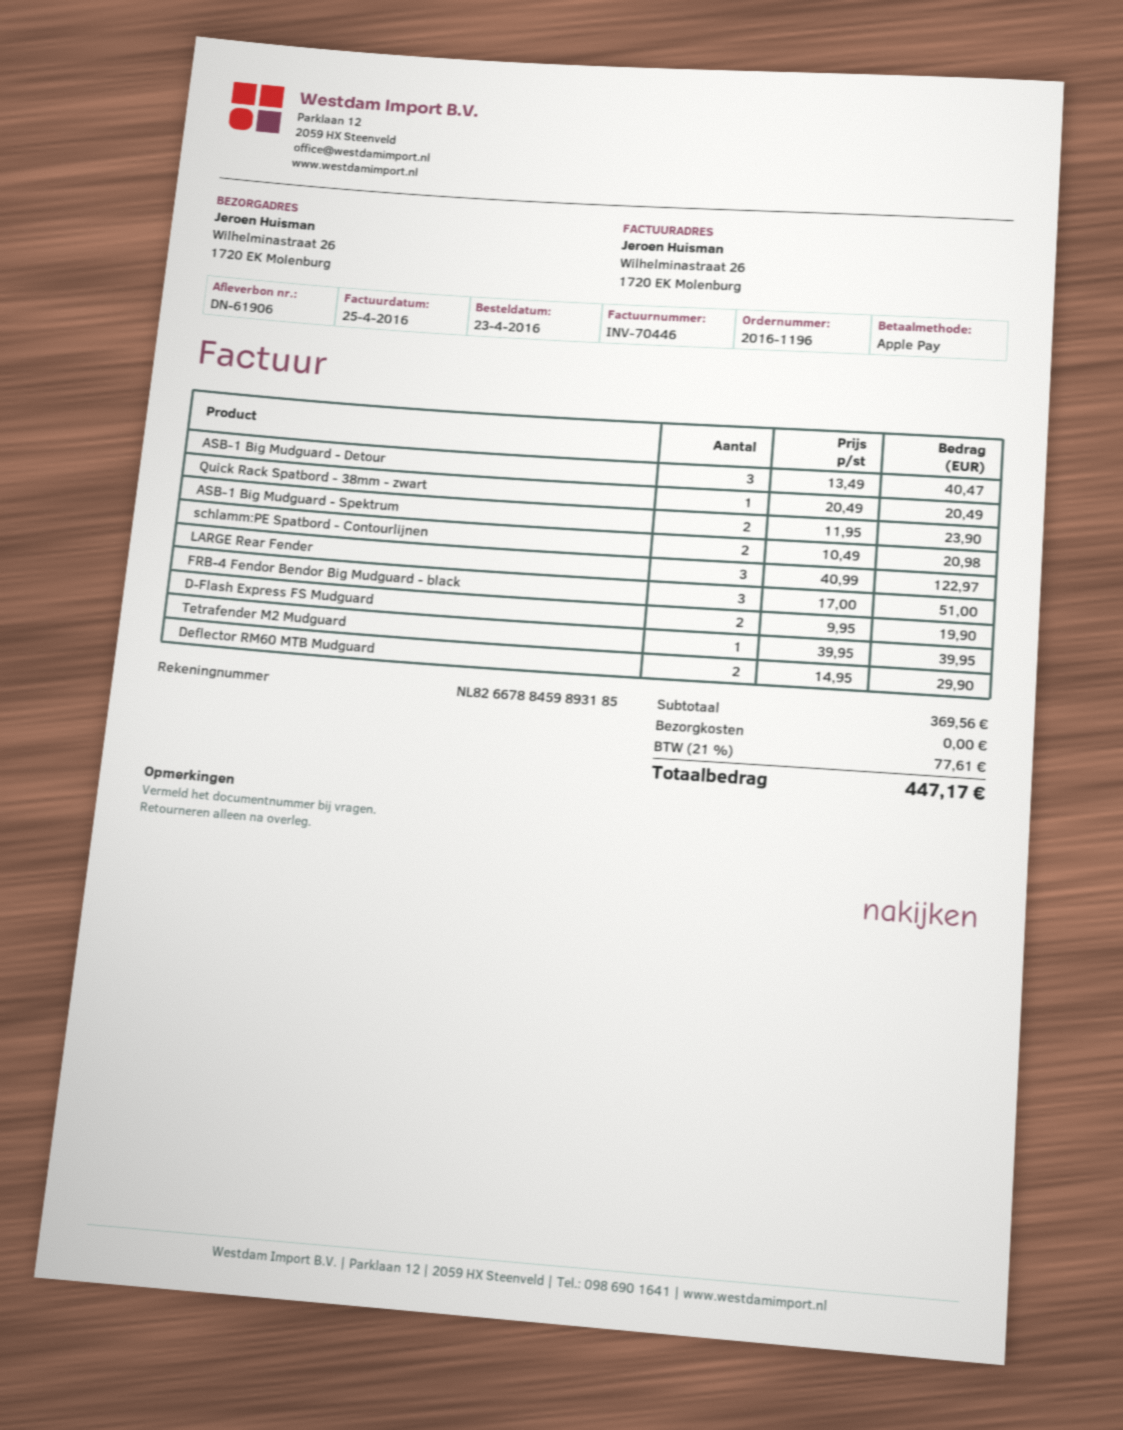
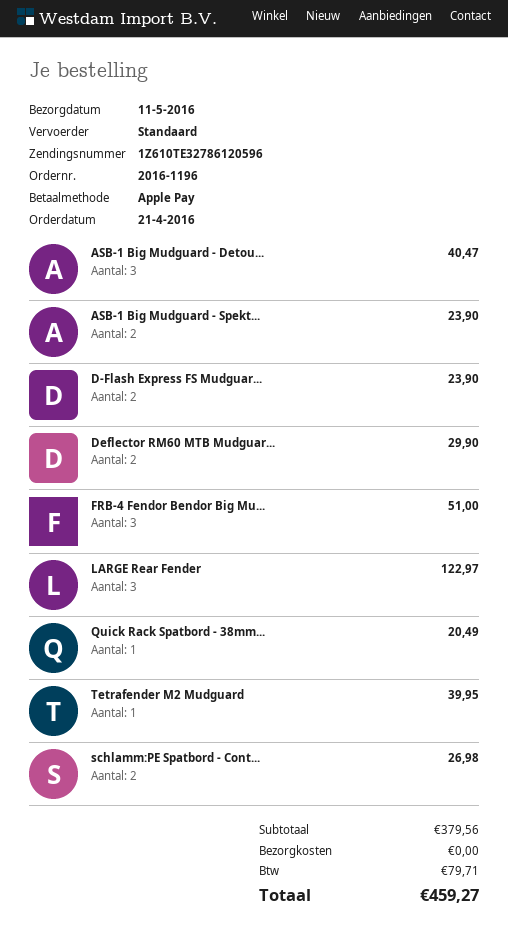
order date: 2016-04-23 -> 2016-04-21
schlamm:PE Spatbord - Contourlijnen: 2 for 20.98 -> 2 for 26.98
D-Flash Express FS Mudguard: 2 for 19.90 -> 2 for 23.90
subtotal: 369.56 -> 379.56
tax: 77.61 -> 79.71
total: 447.17 -> 459.27

